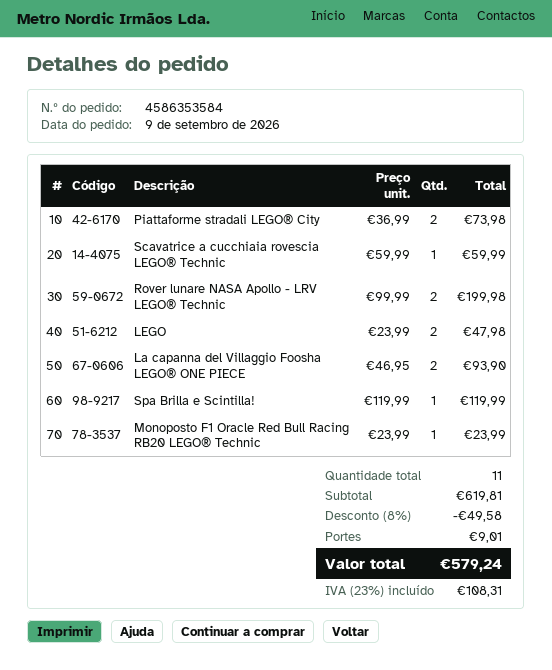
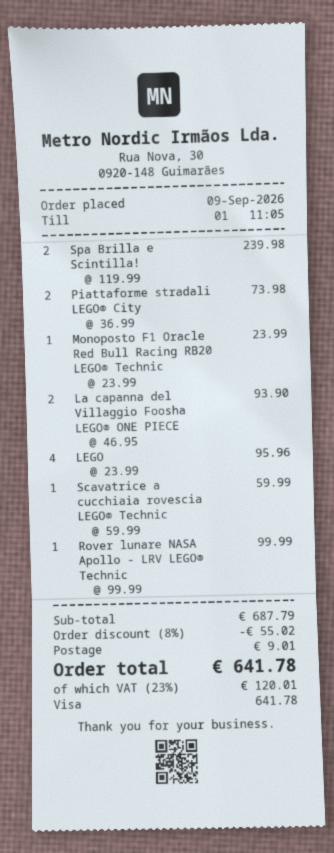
Rover lunare NASA Apollo - LRV LEGO® Technic: 2 x 99.99 = 199.98 -> 1 x 99.99 = 99.99
LEGO: 2 x 23.99 = 47.98 -> 4 x 23.99 = 95.96
Spa Brilla e Scintilla!: 1 x 119.99 = 119.99 -> 2 x 119.99 = 239.98
subtotal: 619.81 -> 687.79
discount: 8% = 49.58 -> 8% = 55.02
tax: 23% = 108.31 -> 23% = 120.01
total: 579.24 -> 641.78

